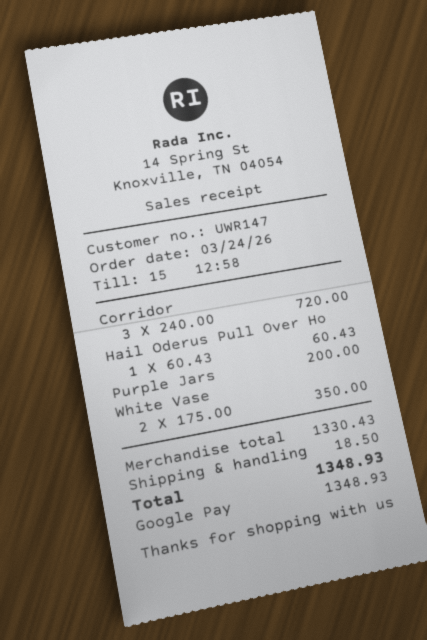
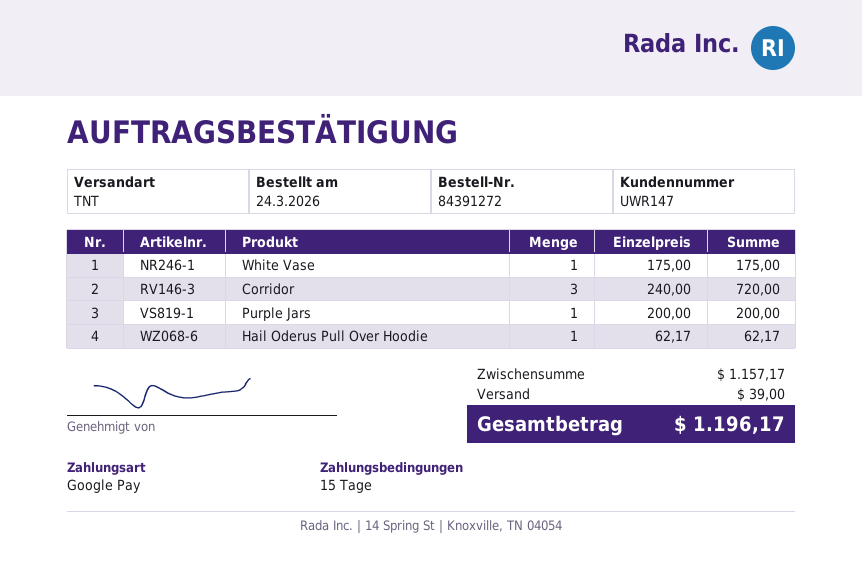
Hail Oderus Pull Over Ho: 1 x 60.43 = 60.43 -> 1 x 62.17 = 62.17
White Vase: 2 x 175.00 = 350.00 -> 1 x 175.00 = 175.00
subtotal: 1330.43 -> 1157.17
shipping: 18.50 -> 39.00
total: 1348.93 -> 1196.17

